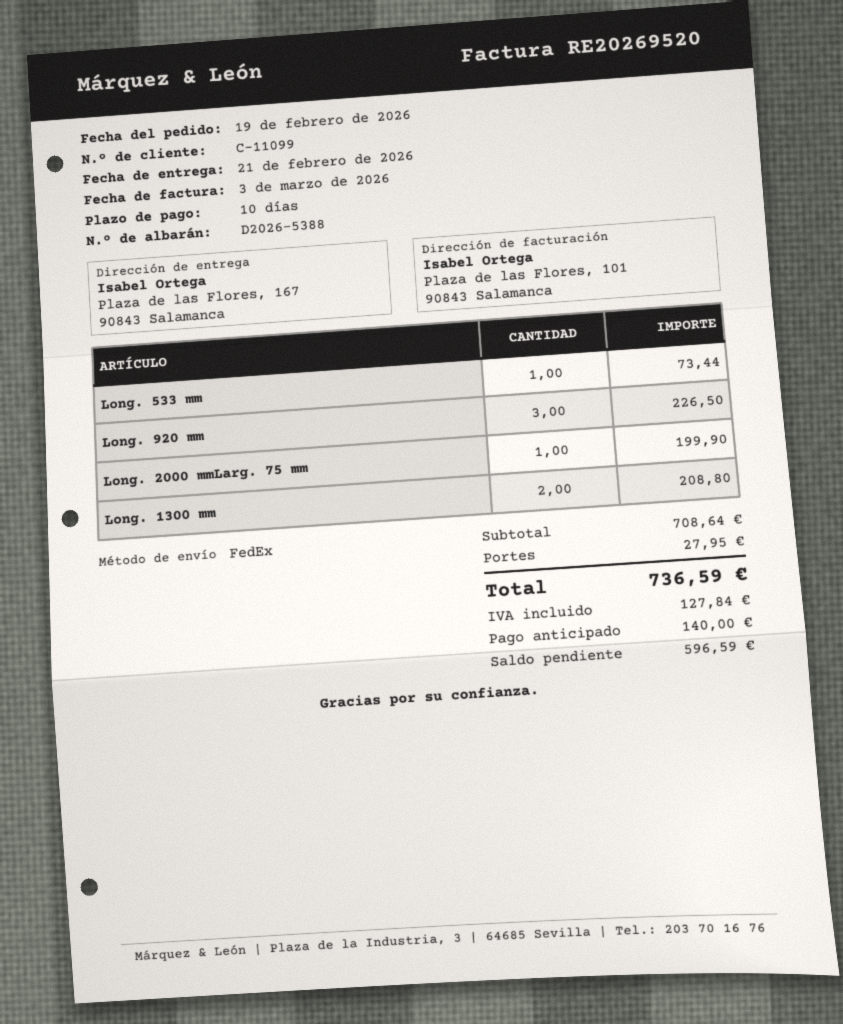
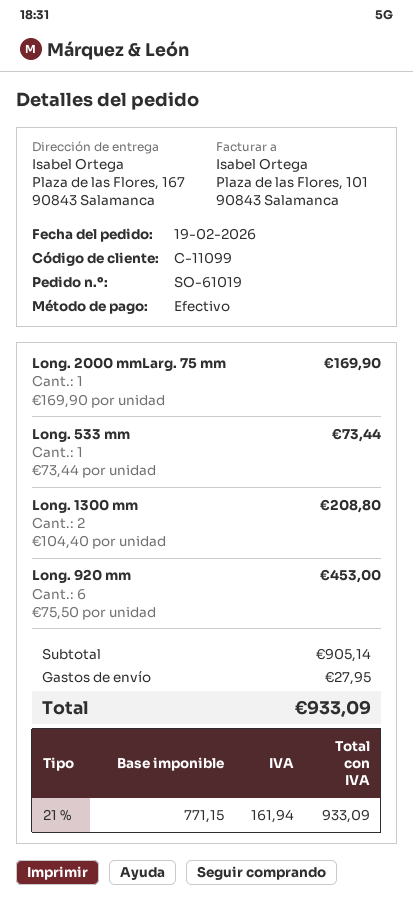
Long. 920 mm: 3 for 226.50 -> 6 for 453.00
Long. 2000 mmLarg. 75 mm: 1 for 199.90 -> 1 for 169.90
subtotal: 708.64 -> 905.14
tax: 127.84 -> 161.94
total: 736.59 -> 933.09

